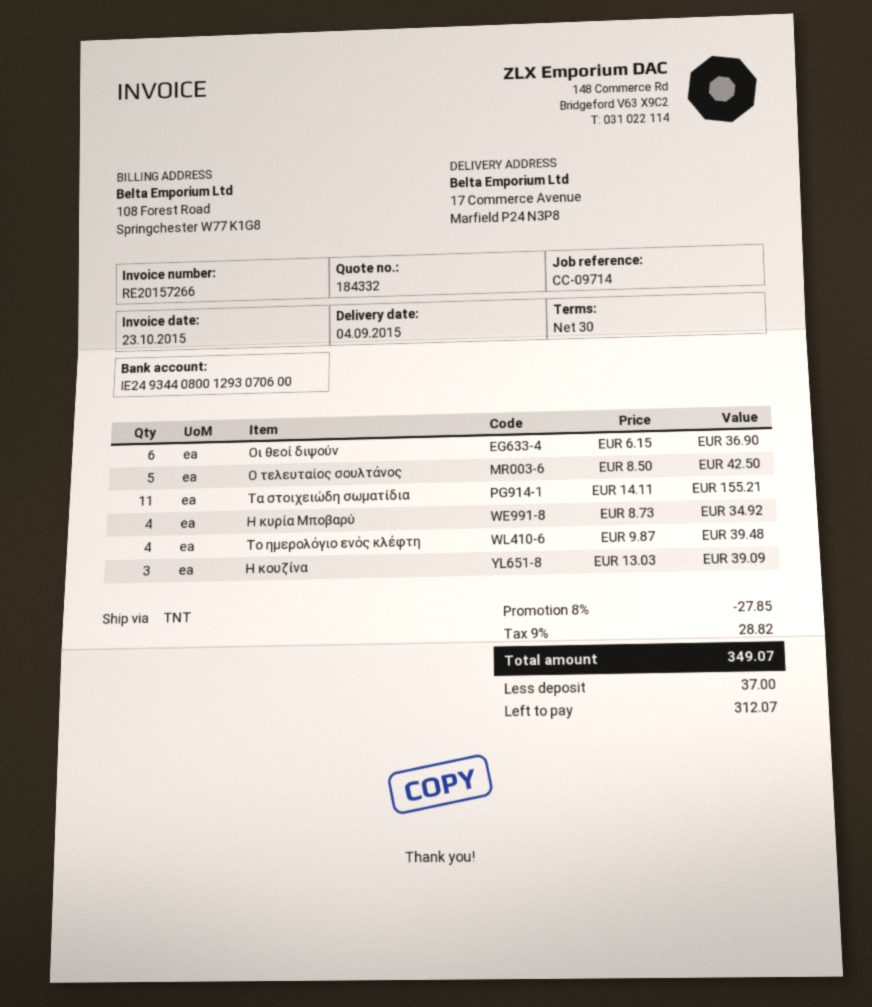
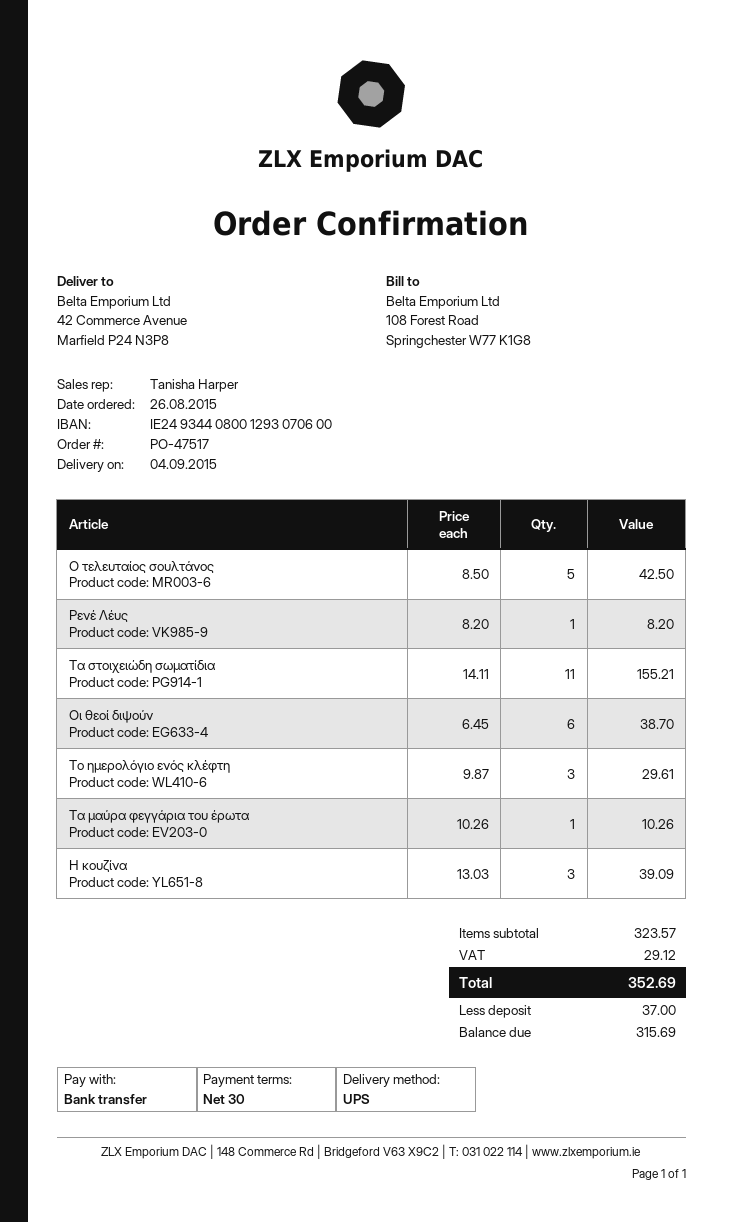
shipping method: TNT -> UPS
ship to: 17 Commerce Avenue, Marfield P24 N3P8 -> 42 Commerce Avenue, Marfield P24 N3P8
Οι θεοί διψούν: 6 x 6.15 = 36.90 -> 6 x 6.45 = 38.70
Η κυρία Μποβαρύ: 4 x 8.73 = 34.92 -> none
Το ημερολόγιο ενός κλέφτη: 4 x 9.87 = 39.48 -> 3 x 9.87 = 29.61
Ρενέ Λέυς: none -> 1 x 8.20 = 8.20
Τα μαύρα φεγγάρια του έρωτα: none -> 1 x 10.26 = 10.26
discount: 8% = 27.85 -> none
tax: 28.82 -> 29.12
total: 349.07 -> 352.69
balance: 312.07 -> 315.69

